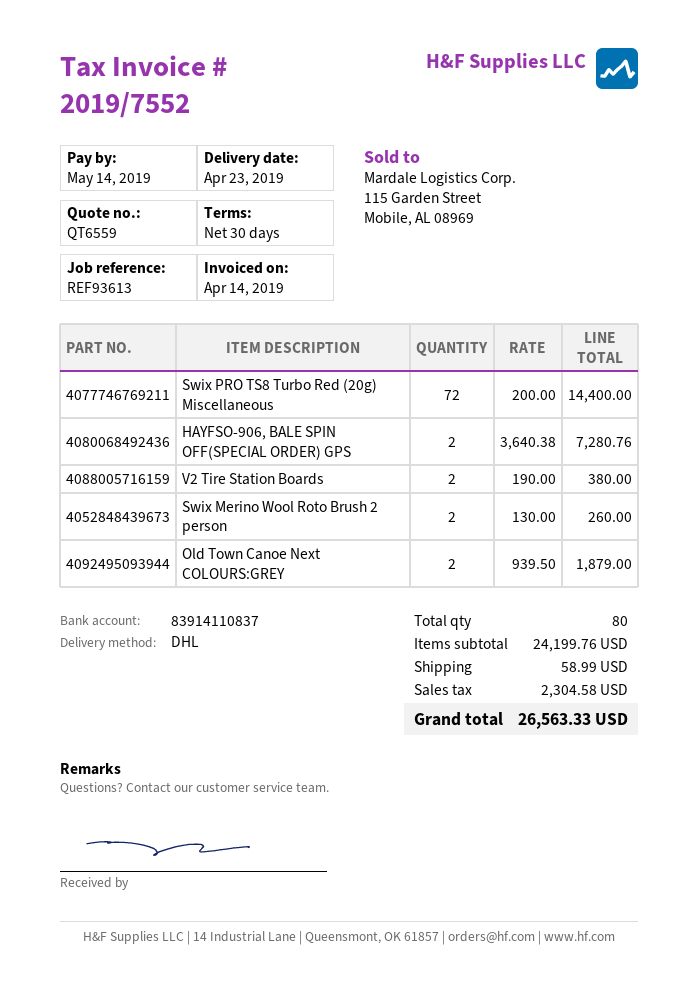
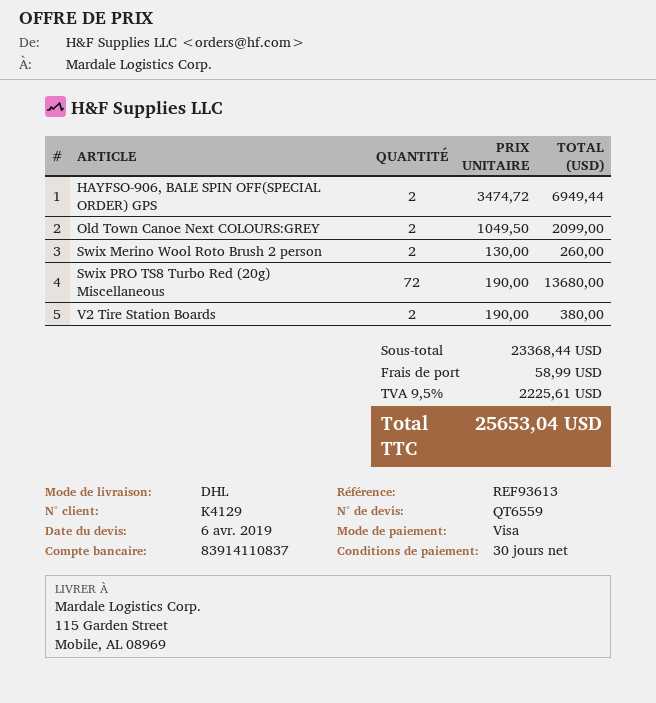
Swix PRO TS8 Turbo Red (20g) Miscellaneous: 72 x 200.00 = 14400.00 -> 72 x 190.00 = 13680.00
HAYFSO-906, BALE SPIN OFF(SPECIAL ORDER) GPS: 2 x 3640.38 = 7280.76 -> 2 x 3474.72 = 6949.44
Old Town Canoe Next COLOURS:GREY: 2 x 939.50 = 1879.00 -> 2 x 1049.50 = 2099.00
subtotal: 24199.76 -> 23368.44
tax: 2304.58 -> 2225.61
total: 26563.33 -> 25653.04

